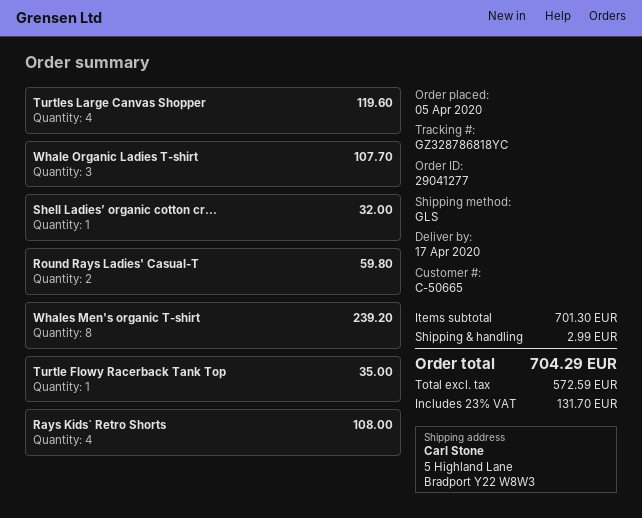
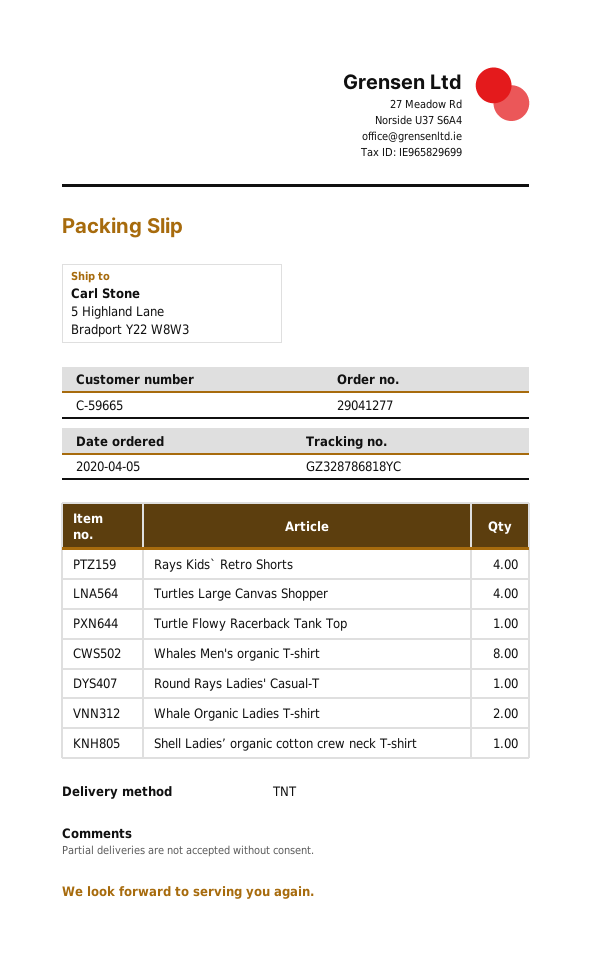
customer number: C-50665 -> C-59665
shipping method: GLS -> TNT
Whale Organic Ladies T-shirt: 3 -> 2
Round Rays Ladies' Casual-T: 2 -> 1

